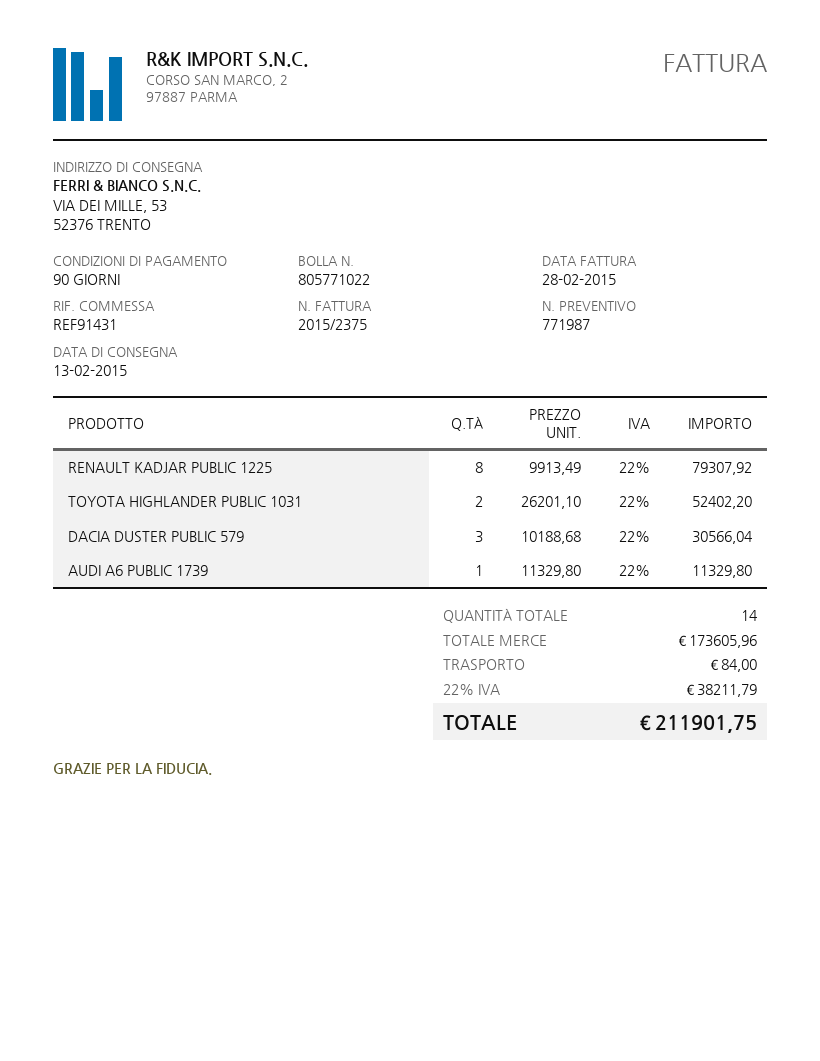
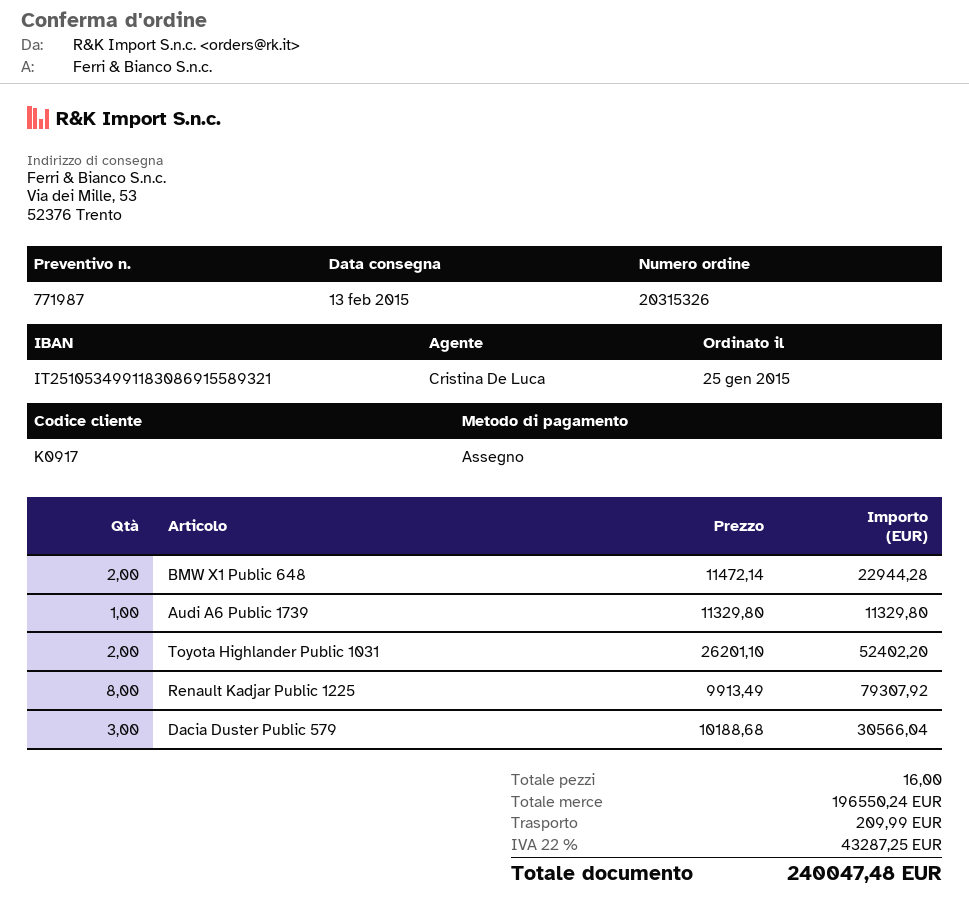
BMW X1 Public 648: none -> 2 x 11472.14 = 22944.28
total quantity: 14 -> 16
subtotal: 173605.96 -> 196550.24
shipping: 84.00 -> 209.99
tax: 22% = 38211.79 -> 22% = 43287.25
total: 211901.75 -> 240047.48

